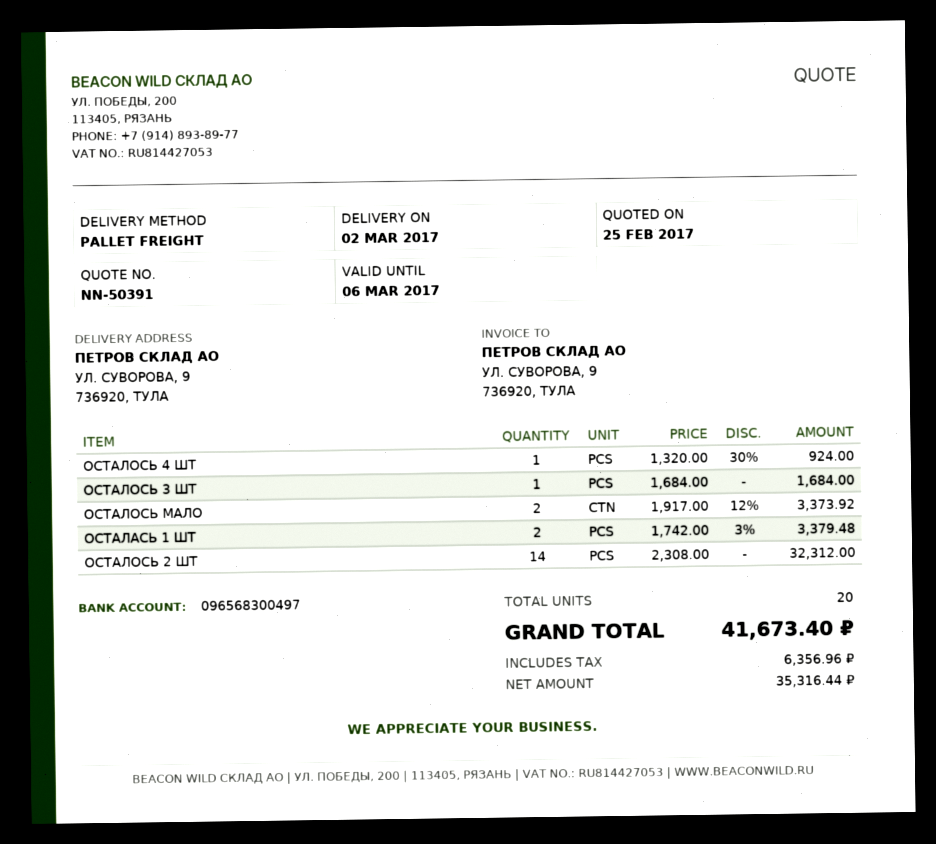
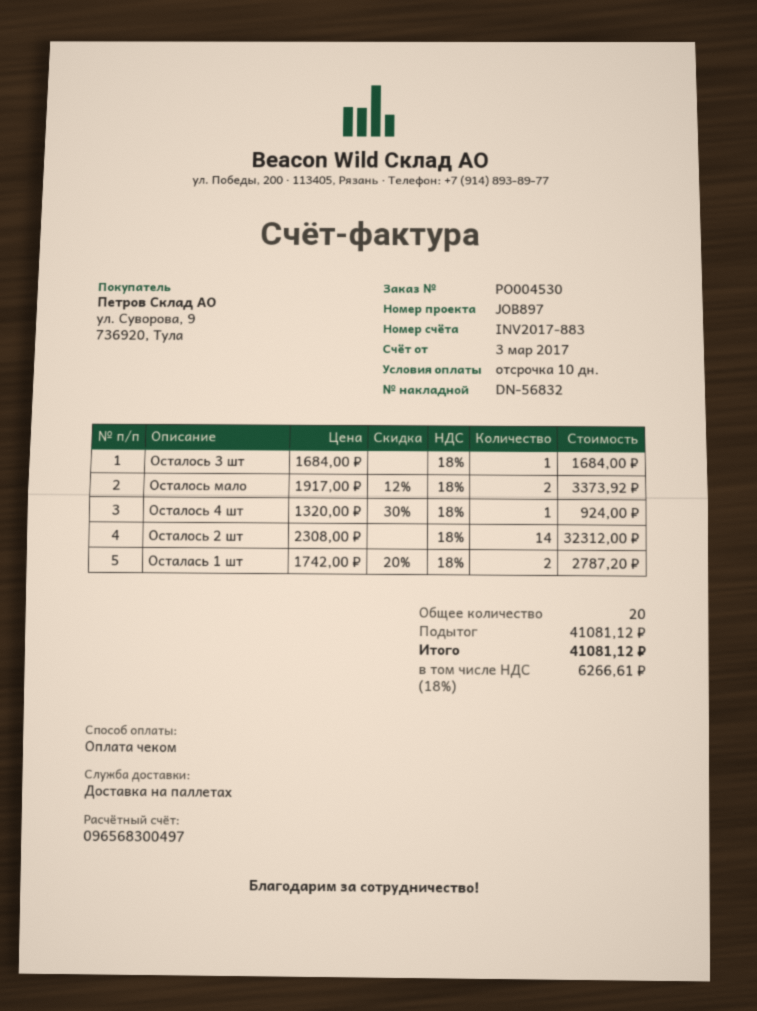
ОСТАЛАСЬ 1 ШТ: 2 x 1742.00 - 3% = 3379.48 -> 2 x 1742.00 - 20% = 2787.20
tax: 6356.96 -> 6266.61
total: 41673.40 -> 41081.12

